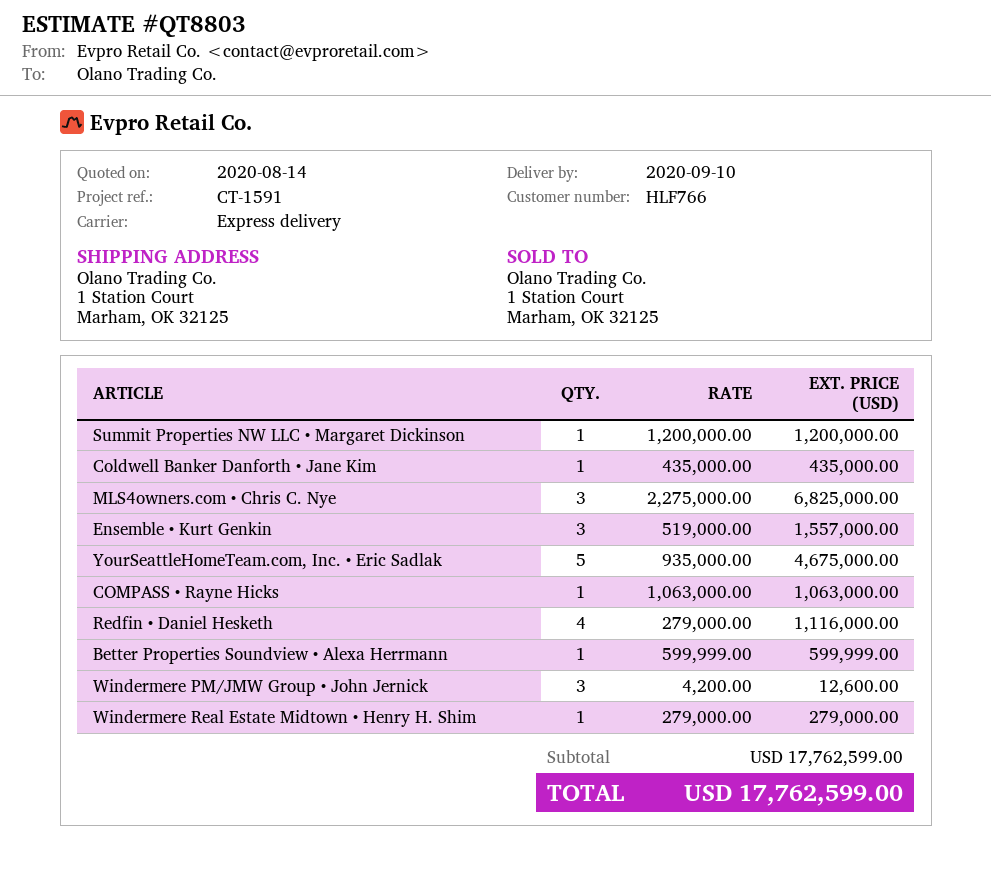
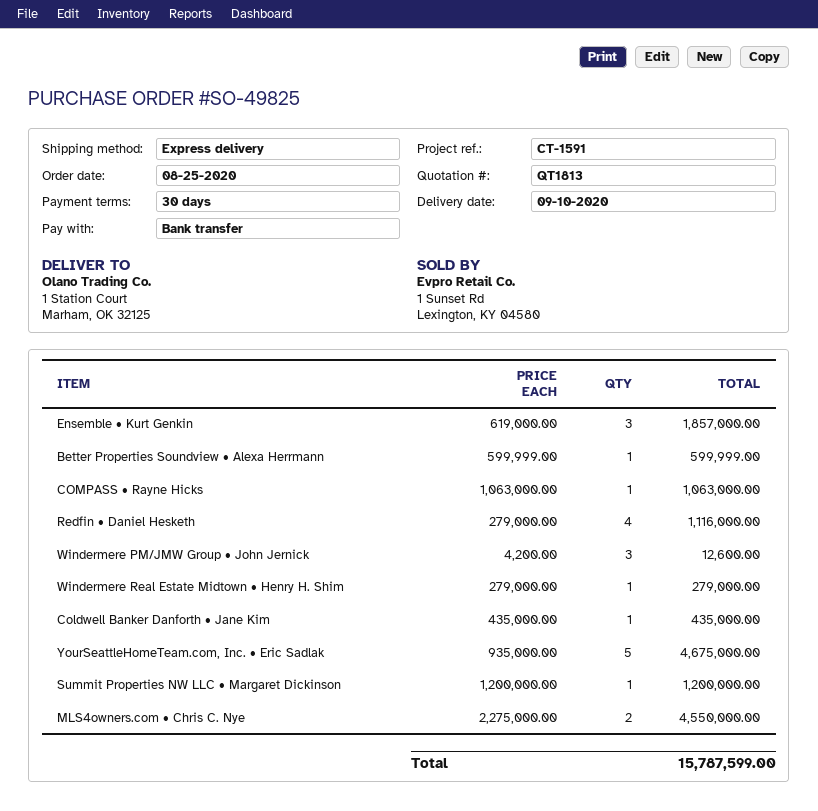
quote number: QT8803 -> QT1813
MLS4owners.com • Chris C. Nye: 3 x 2275000.00 = 6825000.00 -> 2 x 2275000.00 = 4550000.00
Ensemble • Kurt Genkin: 3 x 519000.00 = 1557000.00 -> 3 x 619000.00 = 1857000.00
total: 17762599.00 -> 15787599.00

